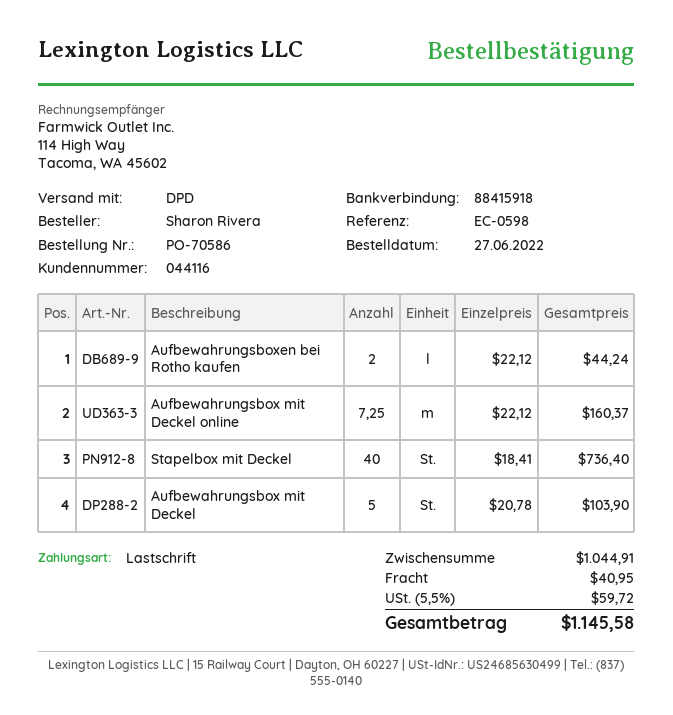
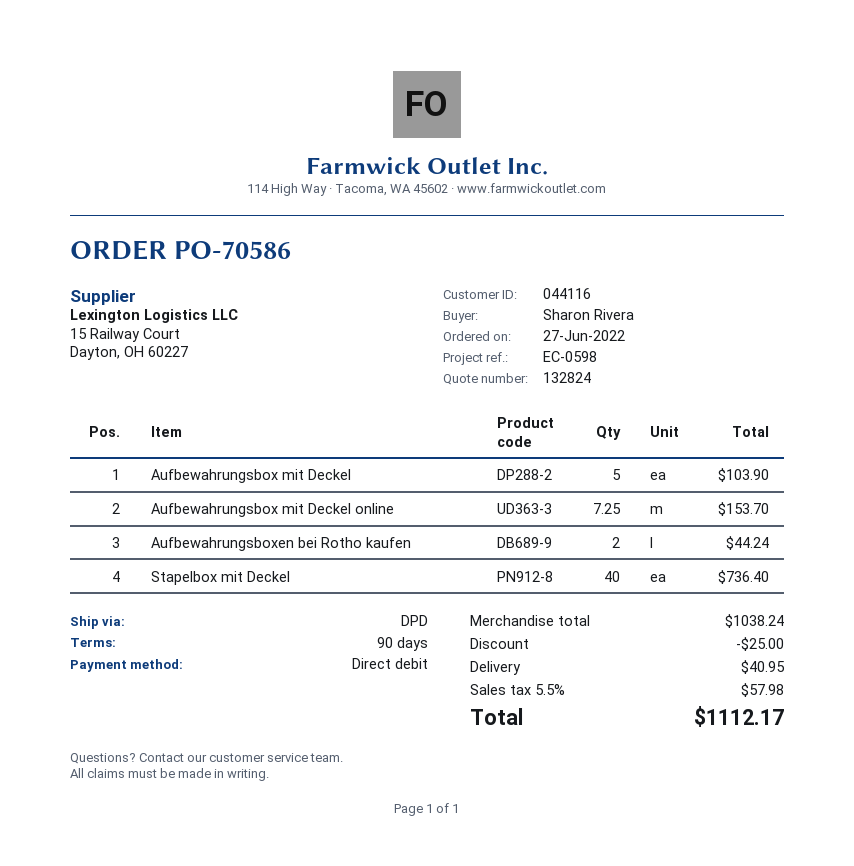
Aufbewahrungsbox mit Deckel online: 7.25 for 160.37 -> 7.25 for 153.70
subtotal: 1044.91 -> 1038.24
discount: none -> 25.00
tax: 5.5% = 59.72 -> 5.5% = 57.98
total: 1145.58 -> 1112.17

